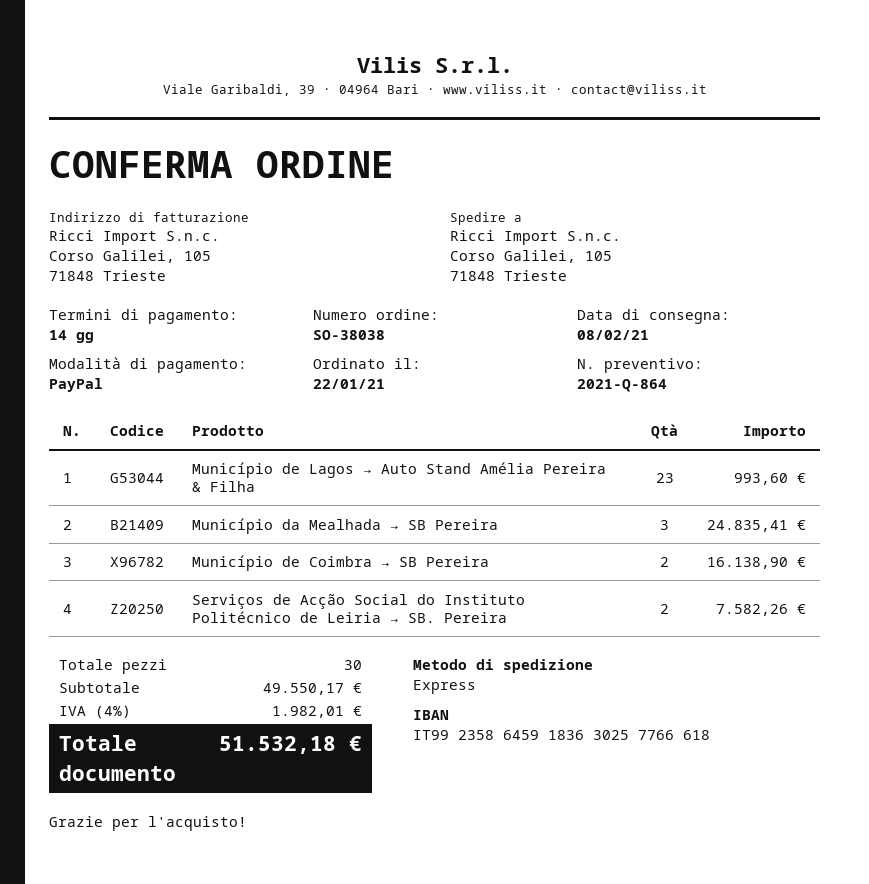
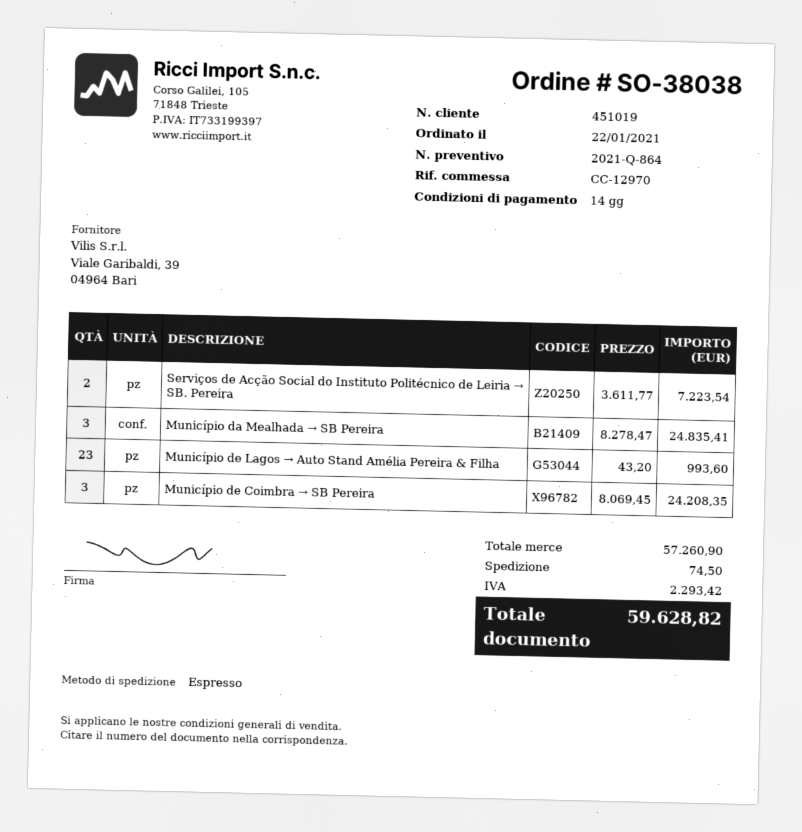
Município de Coimbra → SB Pereira: 2 for 16138.90 -> 3 for 24208.35
Serviços de Acção Social do Instituto Politécnico de Leiria → SB. Pereira: 2 for 7582.26 -> 2 for 7223.54
subtotal: 49550.17 -> 57260.90
shipping: none -> 74.50
tax: 1982.01 -> 2293.42
total: 51532.18 -> 59628.82

